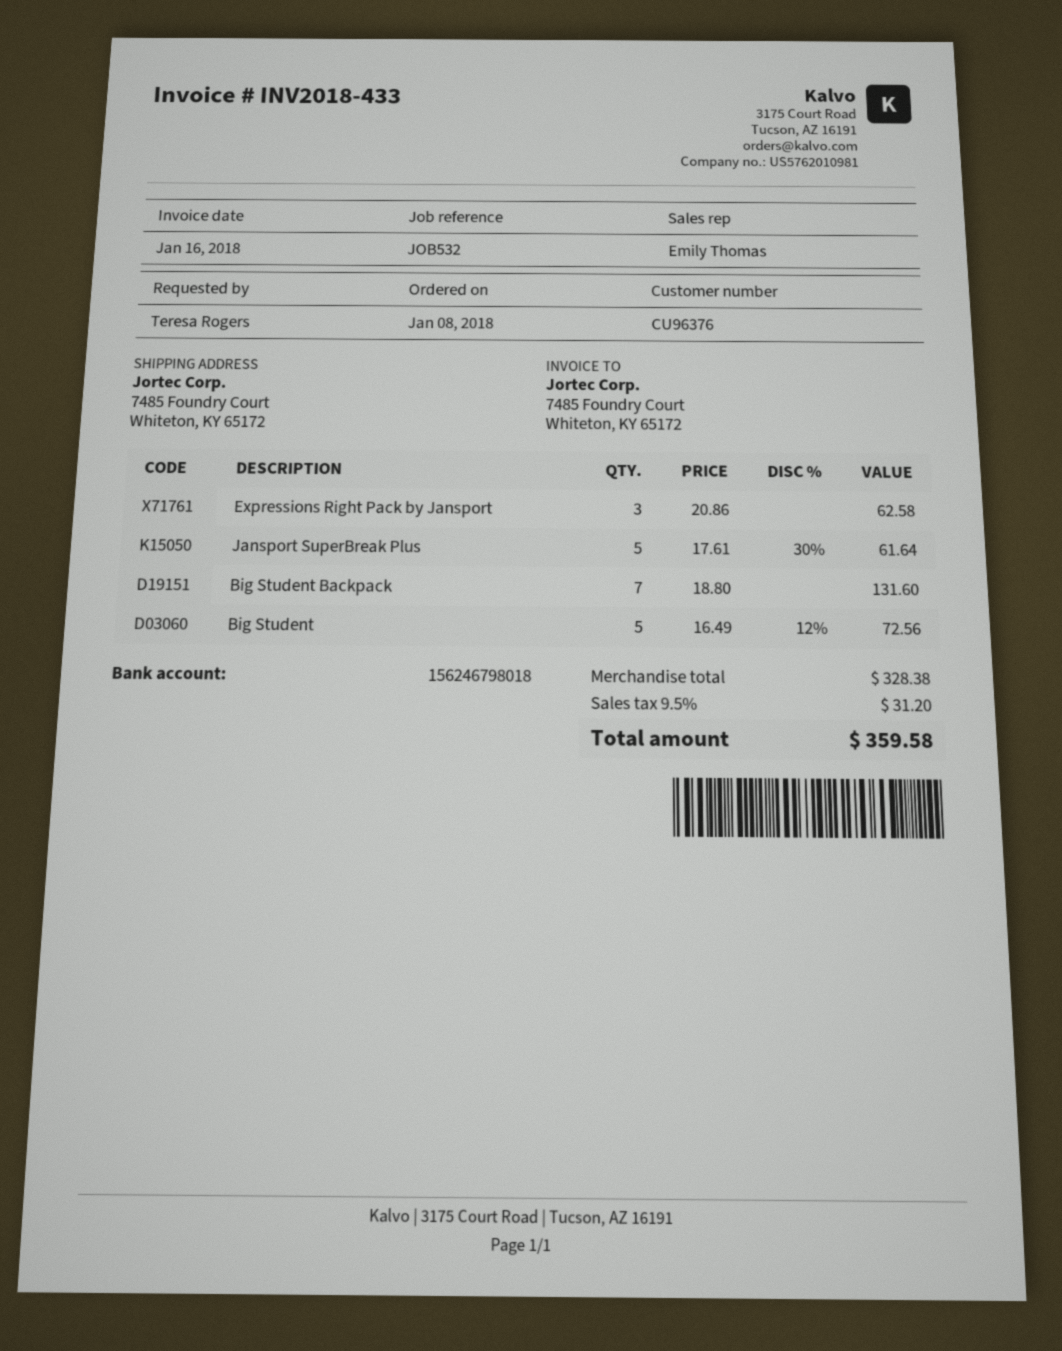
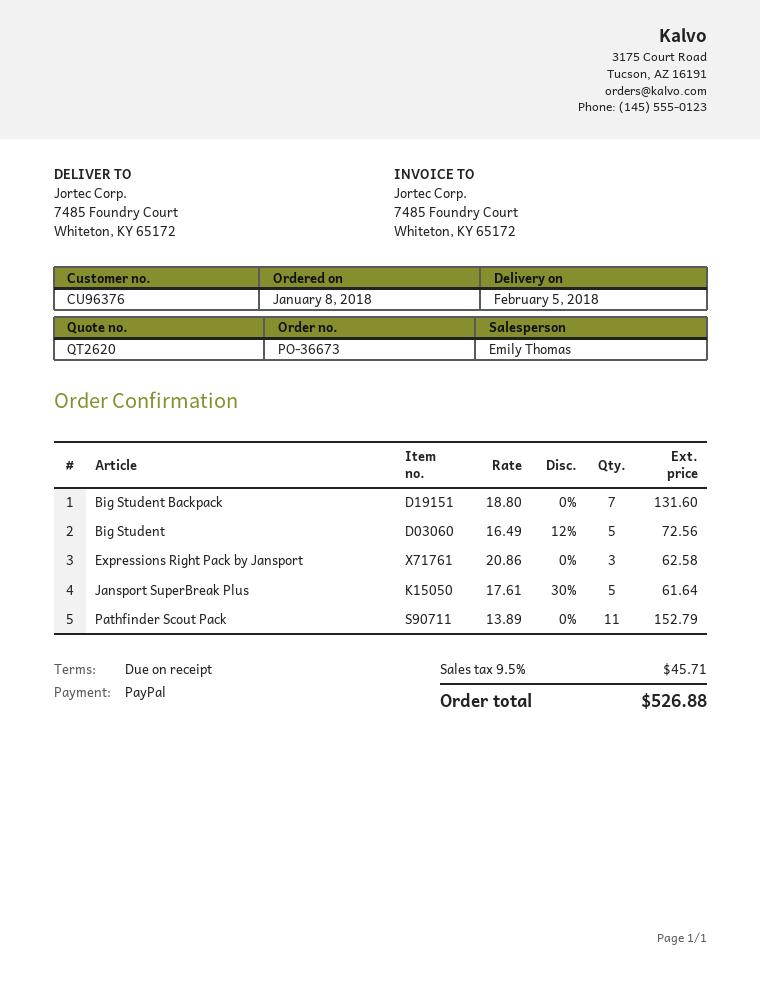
Pathfinder Scout Pack: none -> 11 x 13.89 = 152.79
tax: 9.5% = 31.20 -> 9.5% = 45.71
total: 359.58 -> 526.88

